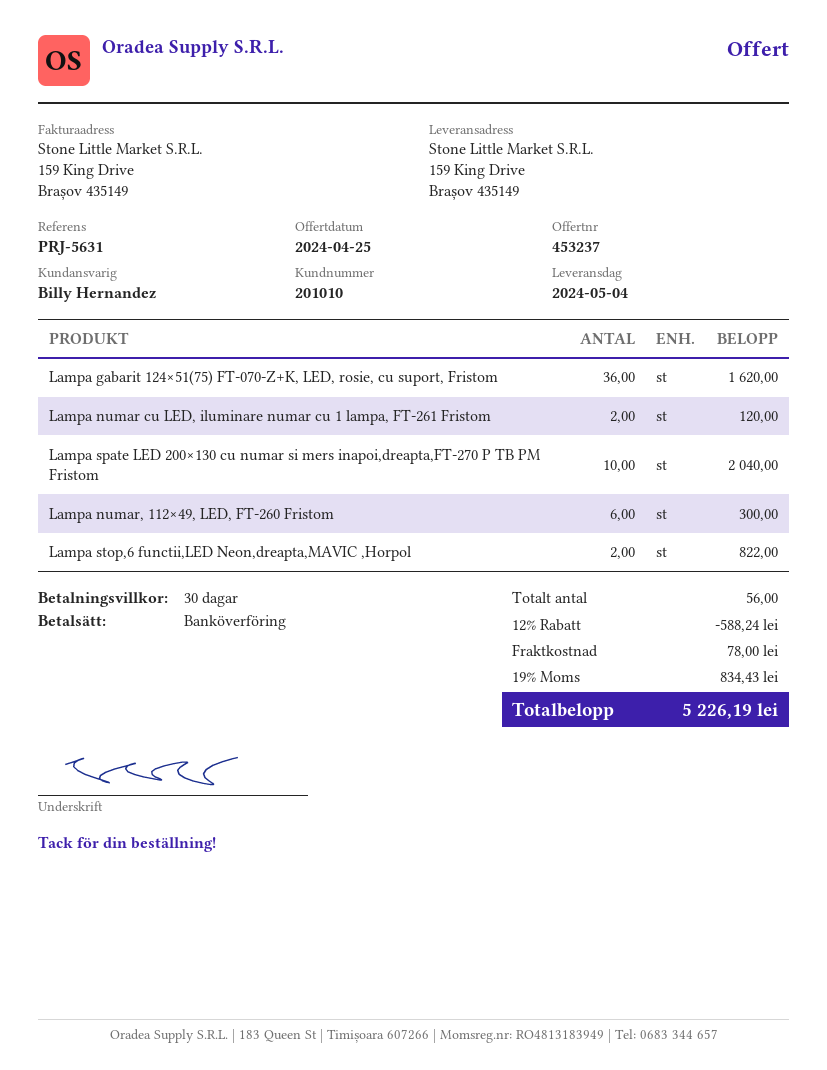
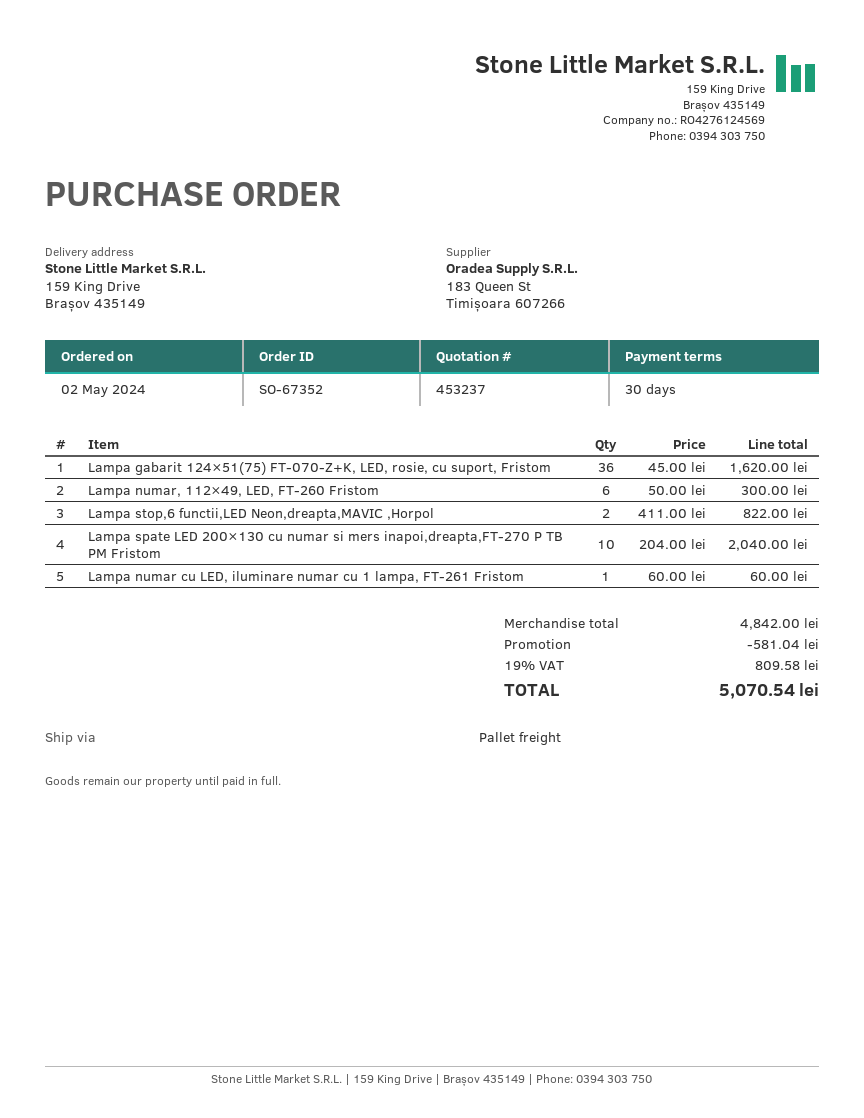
Lampa numar cu LED, iluminare numar cu 1 lampa, FT-261 Fristom: 2 for 120.00 -> 1 for 60.00
discount: 588.24 -> 581.04
shipping: 78.00 -> none
tax: 19% = 834.43 -> 19% = 809.58
total: 5226.19 -> 5070.54

